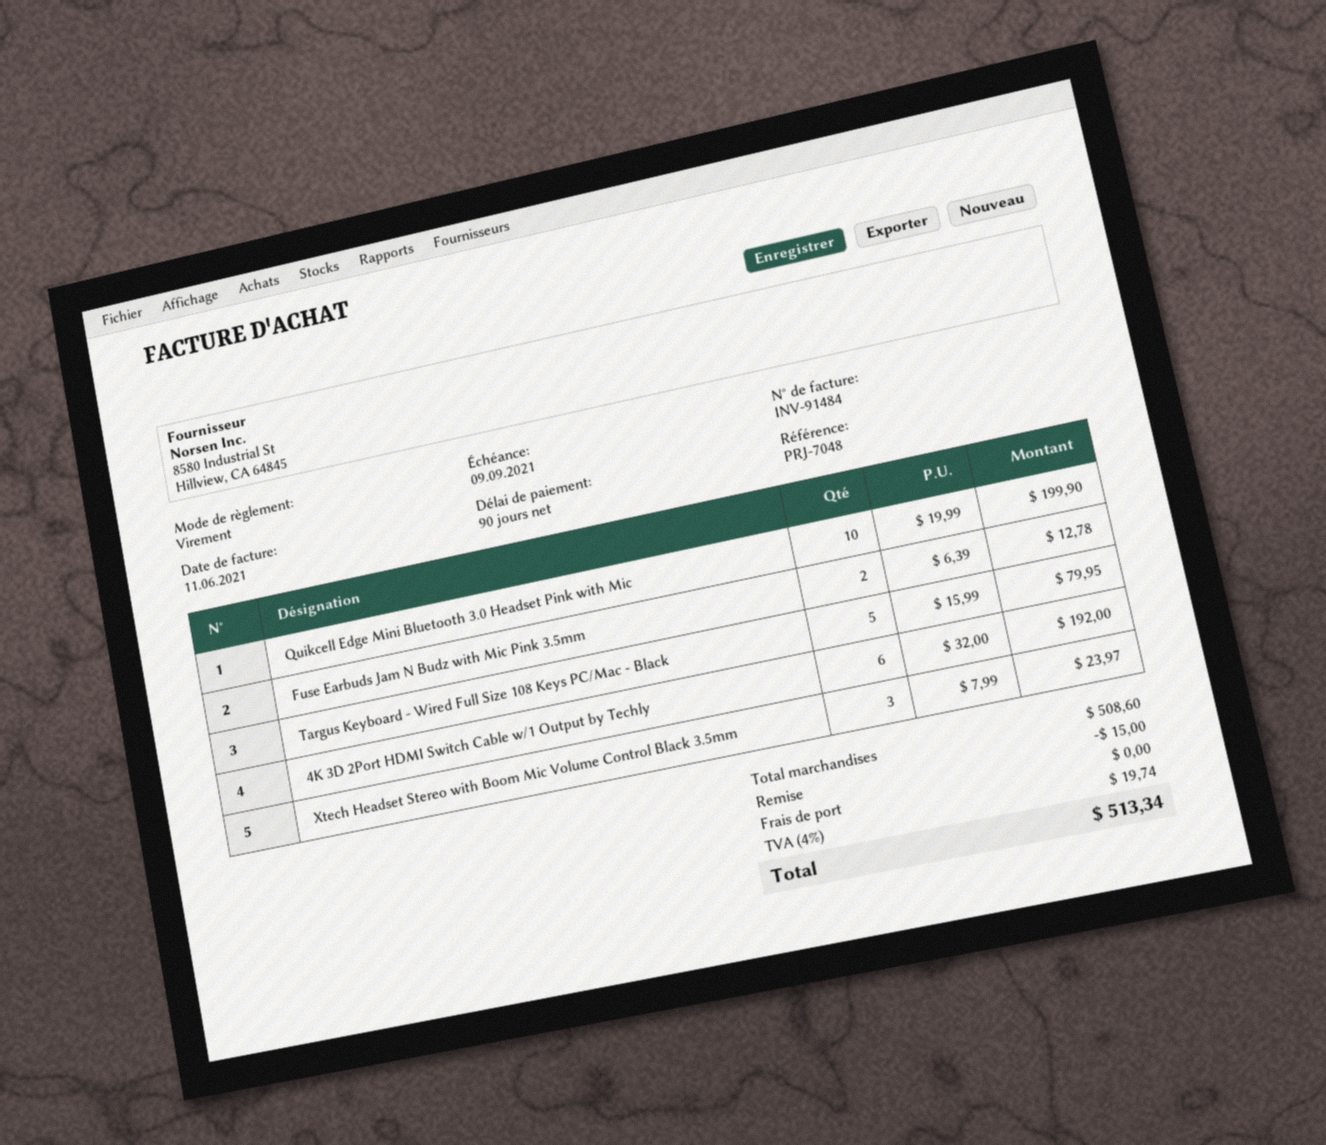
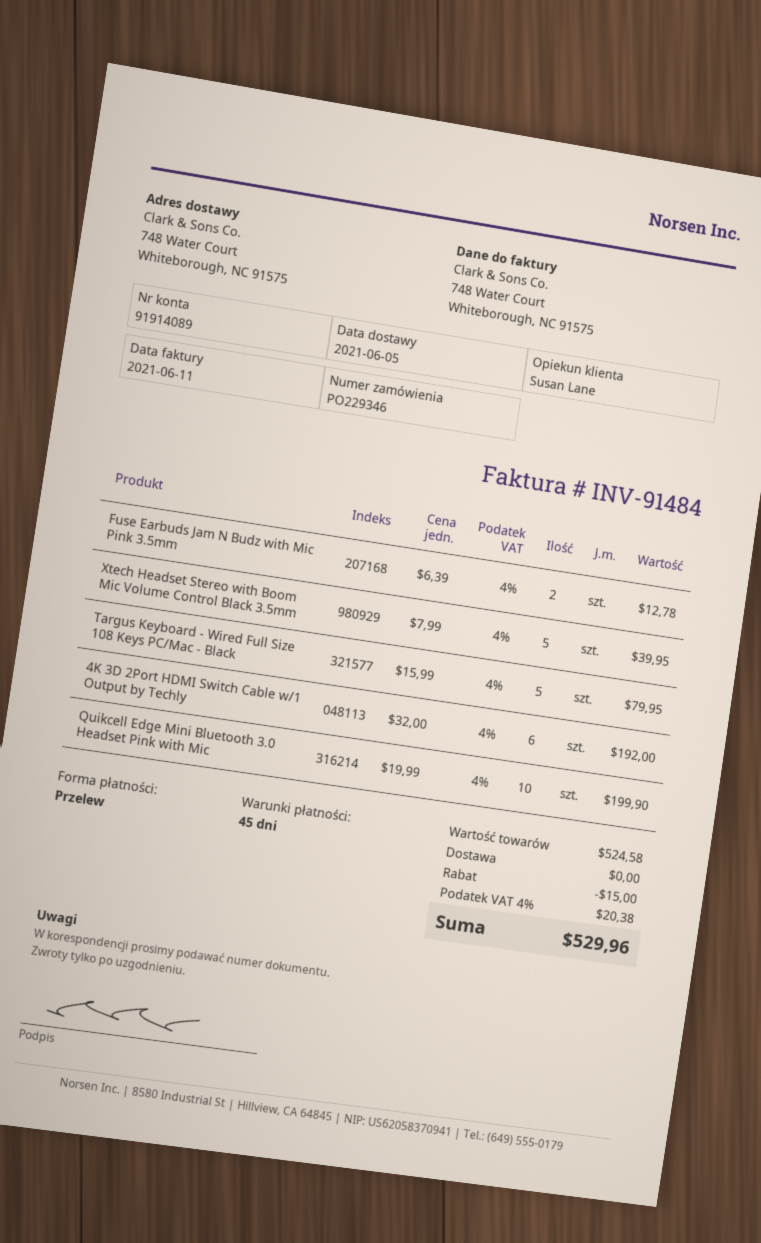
payment terms: 90 days -> 45 days
Xtech Headset Stereo with Boom Mic Volume Control Black 3.5mm: 3 x 7.99 = 23.97 -> 5 x 7.99 = 39.95
subtotal: 508.60 -> 524.58
tax: 4% = 19.74 -> 4% = 20.38
total: 513.34 -> 529.96

